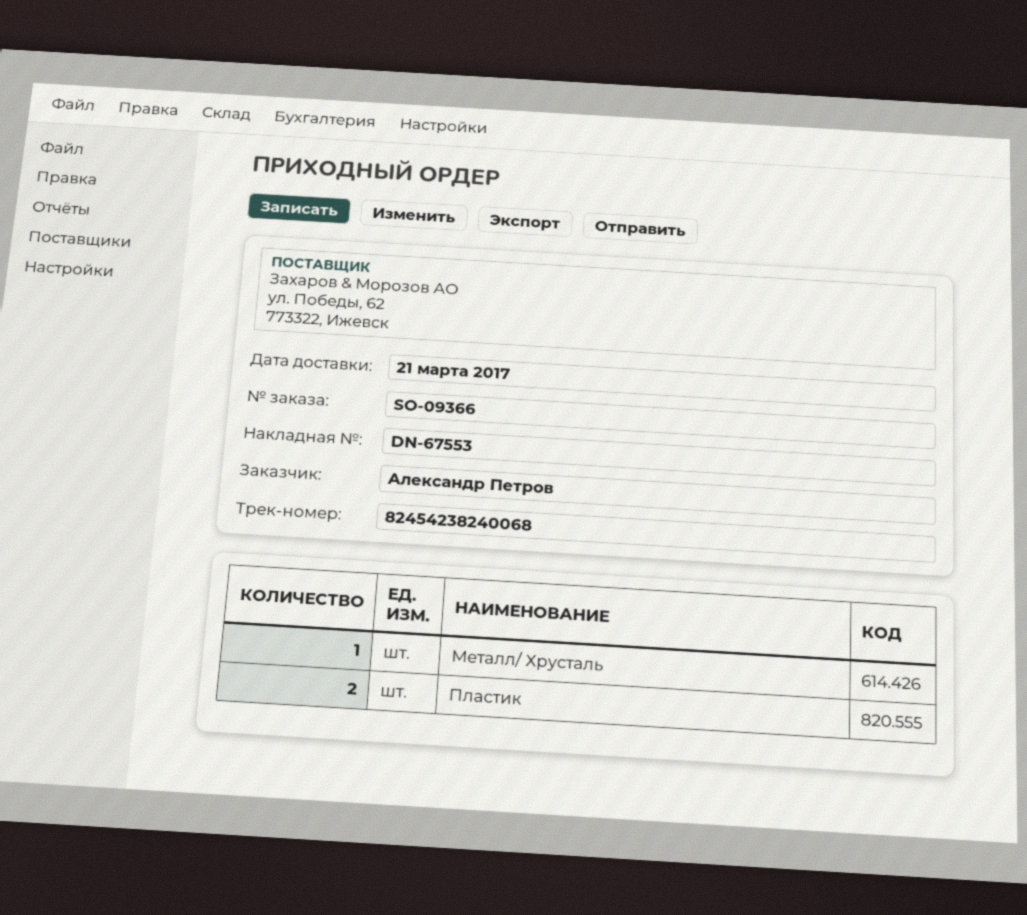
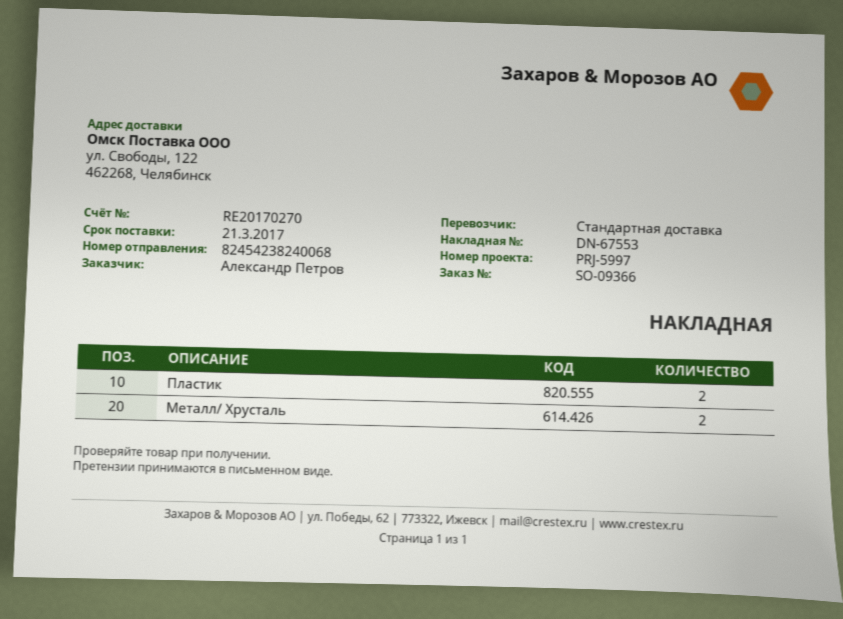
Металл/ Хрусталь: 1 -> 2

